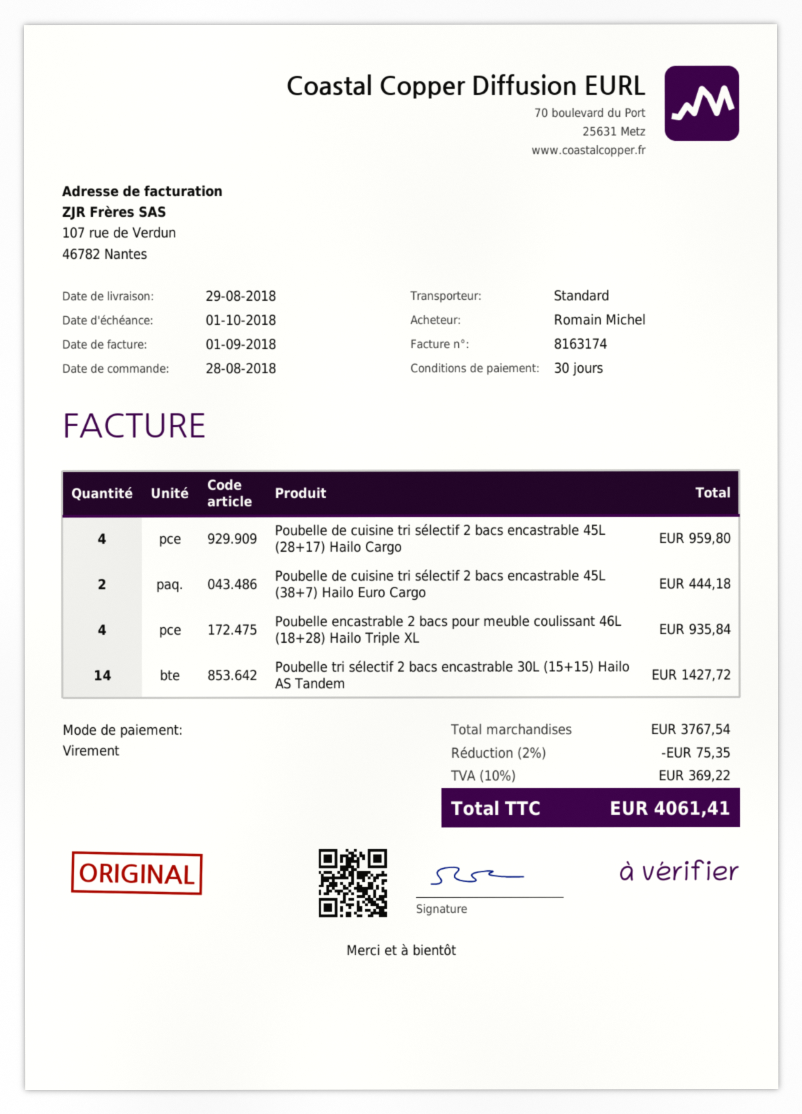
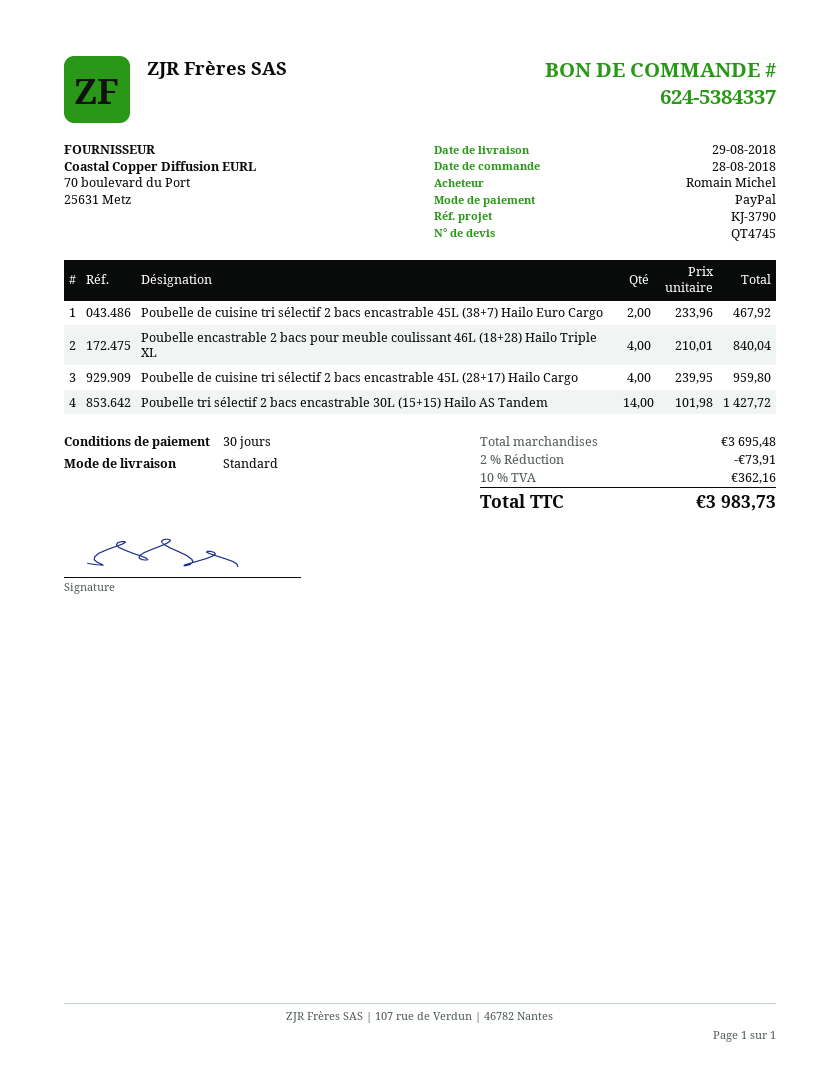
payment method: bank transfer -> PayPal
Poubelle de cuisine tri sélectif 2 bacs encastrable 45L (38+7) Hailo Euro Cargo: 2 for 444.18 -> 2 for 467.92
Poubelle encastrable 2 bacs pour meuble coulissant 46L (18+28) Hailo Triple XL: 4 for 935.84 -> 4 for 840.04
subtotal: 3767.54 -> 3695.48
discount: 2% = 75.35 -> 2% = 73.91
tax: 10% = 369.22 -> 10% = 362.16
total: 4061.41 -> 3983.73

